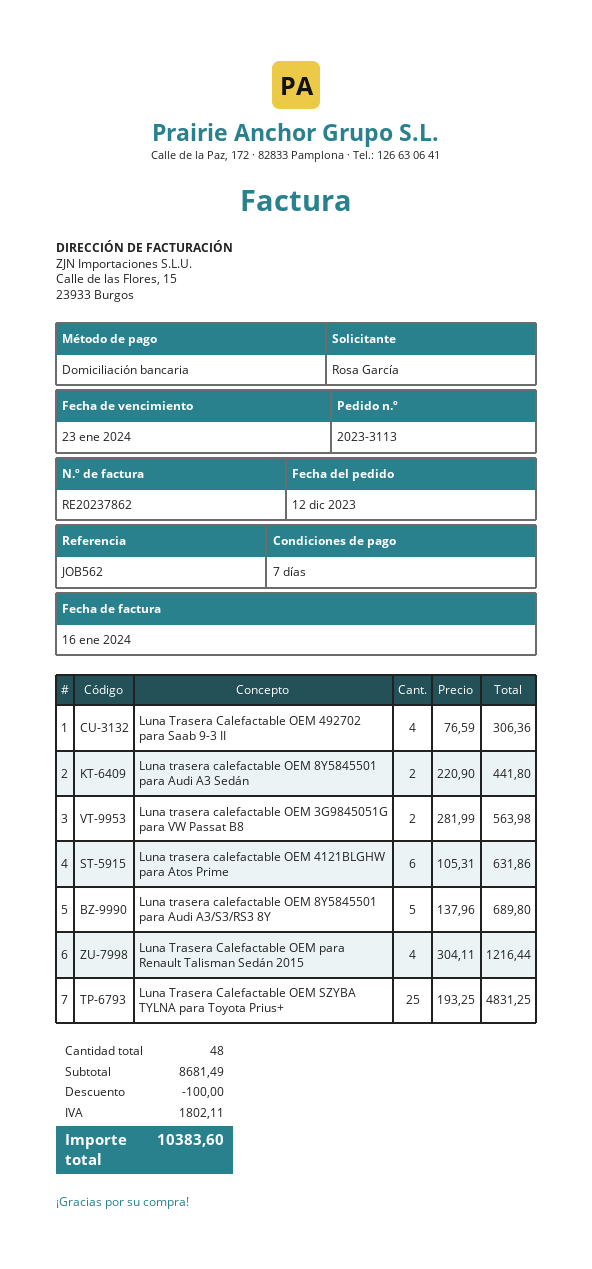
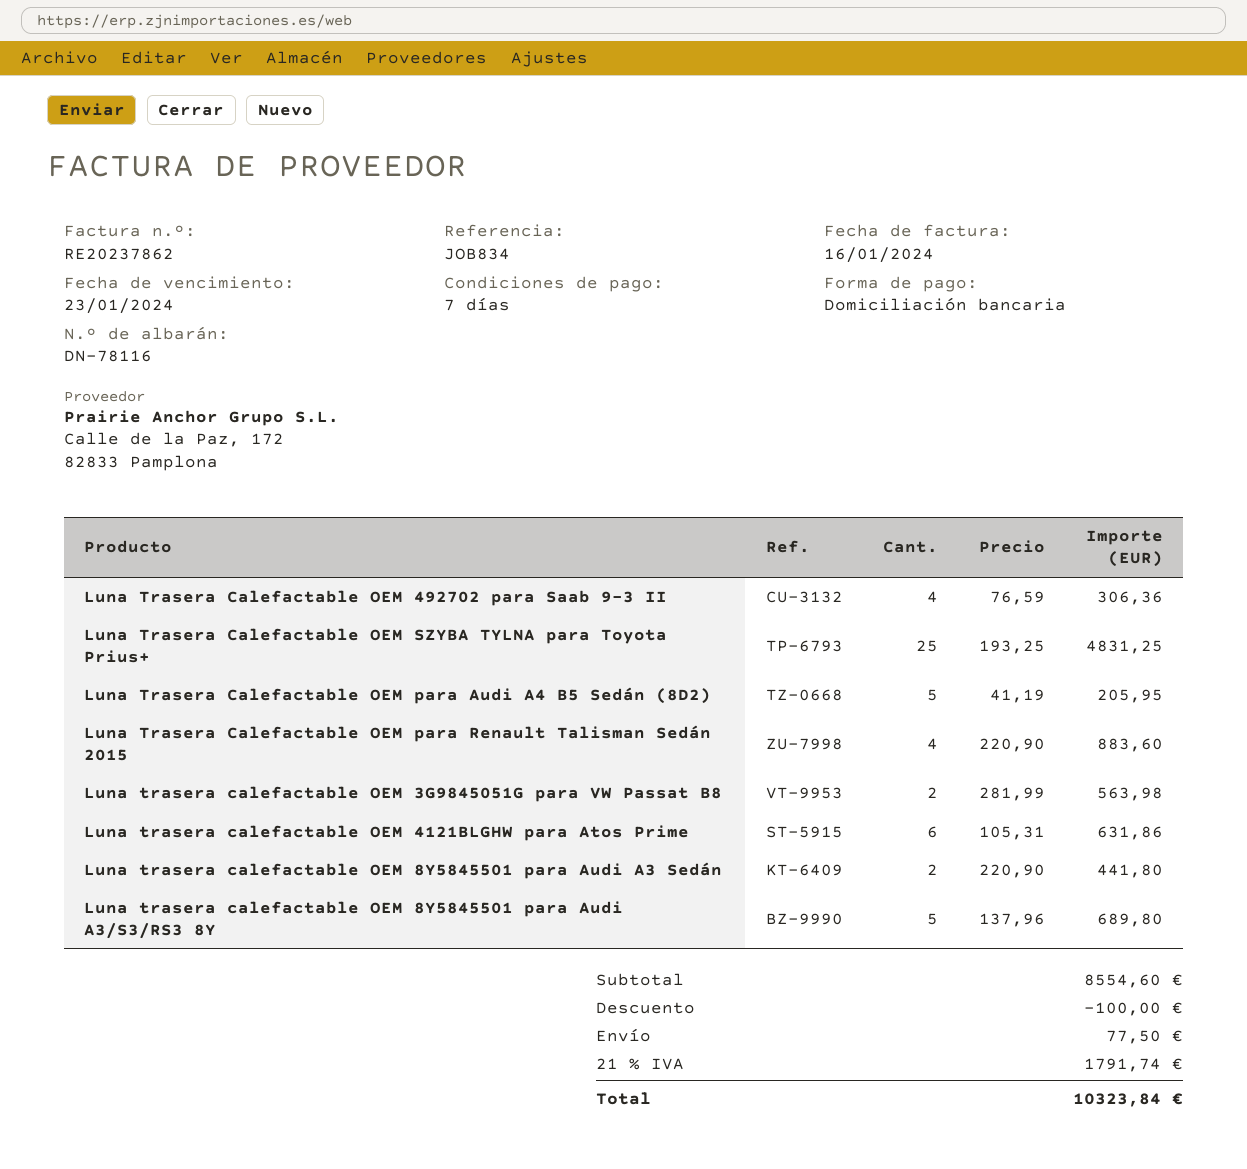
reference: JOB562 -> JOB834
Luna Trasera Calefactable OEM para Renault Talisman Sedán 2015: 4 x 304.11 = 1216.44 -> 4 x 220.90 = 883.60
Luna Trasera Calefactable OEM para Audi A4 B5 Sedán (8D2): none -> 5 x 41.19 = 205.95
subtotal: 8681.49 -> 8554.60
shipping: none -> 77.50
tax: 1802.11 -> 1791.74
total: 10383.60 -> 10323.84

